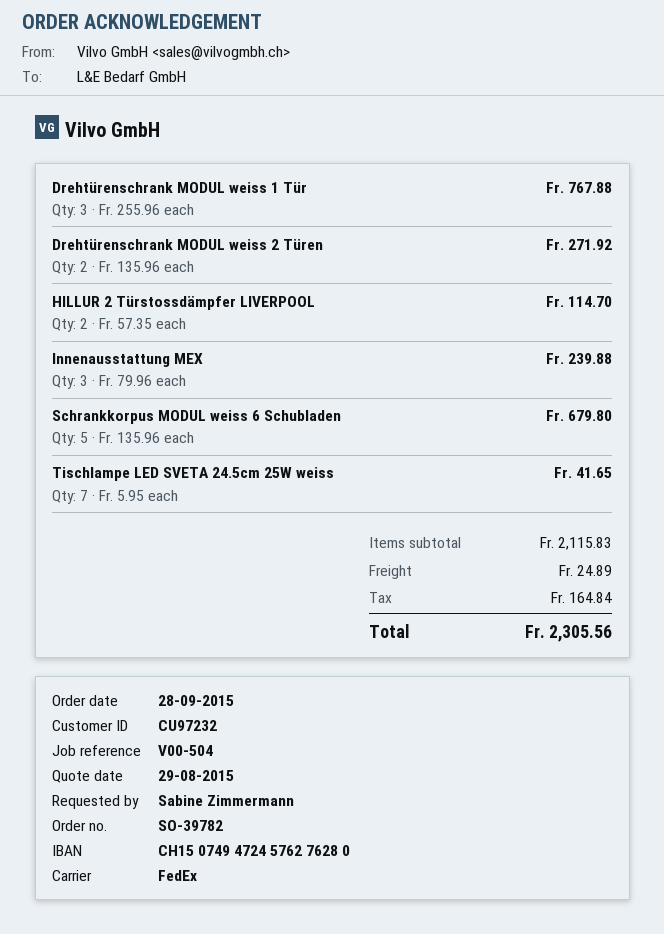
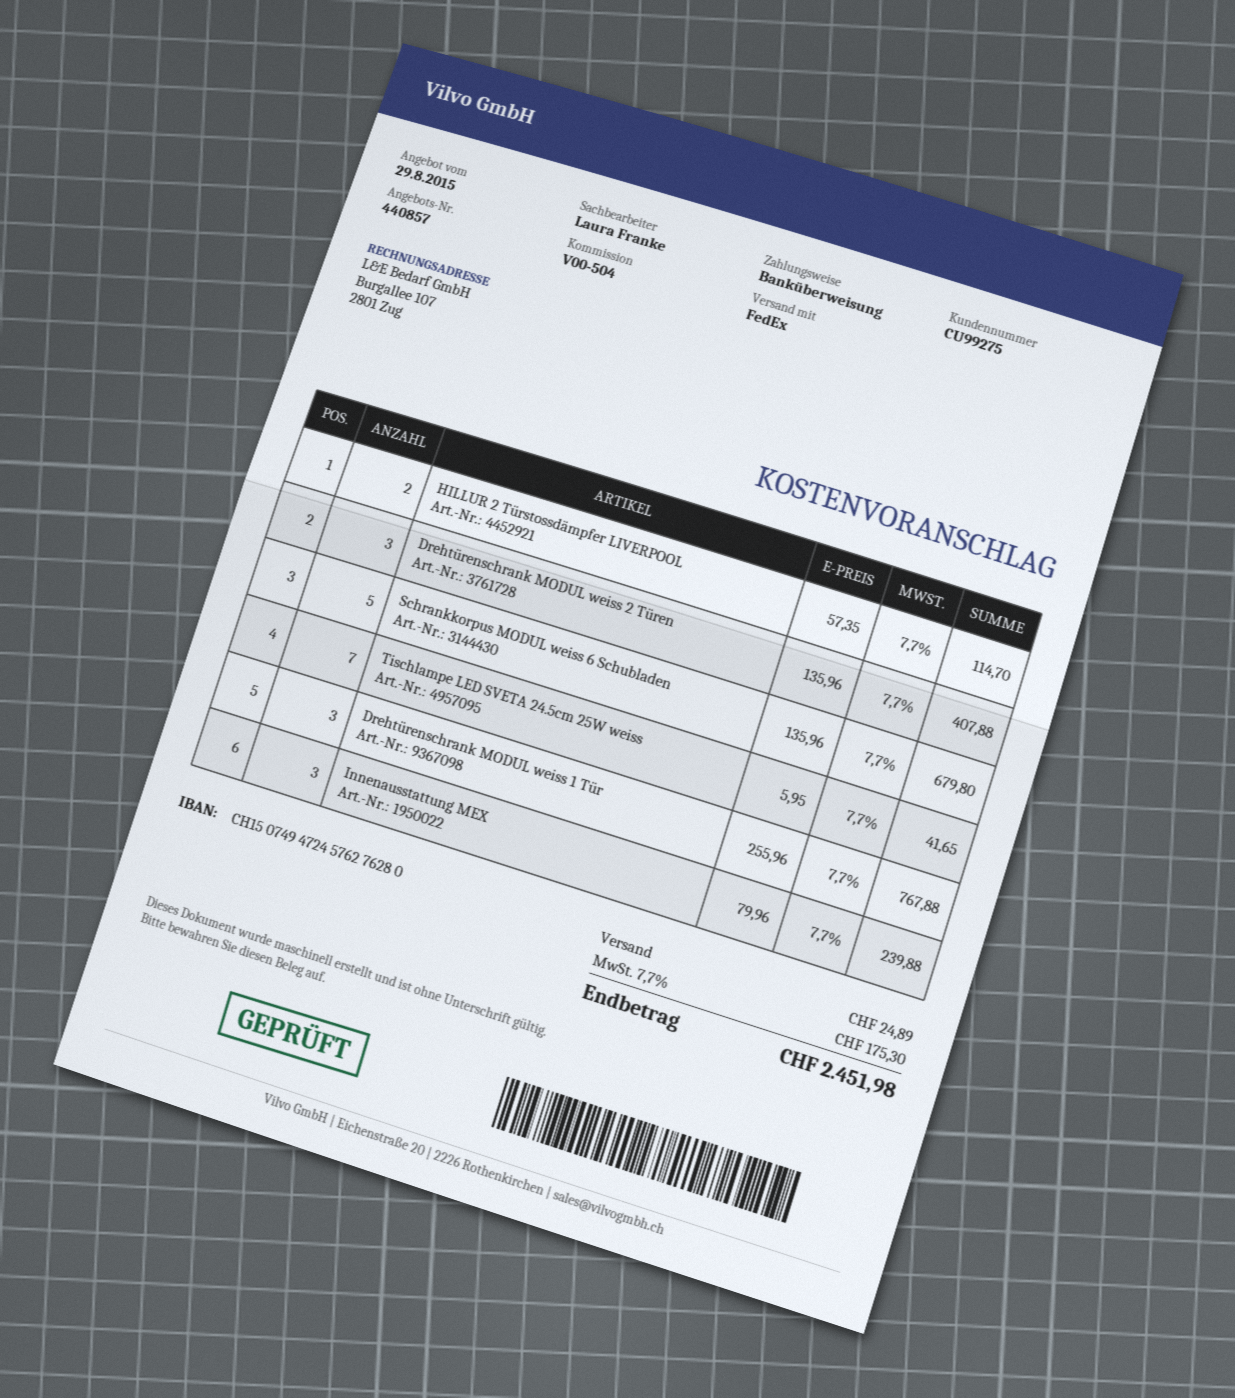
customer number: CU97232 -> CU99275
Drehtürenschrank MODUL weiss 2 Türen: 2 x 135.96 = 271.92 -> 3 x 135.96 = 407.88
tax: 164.84 -> 175.30
total: 2305.56 -> 2451.98

